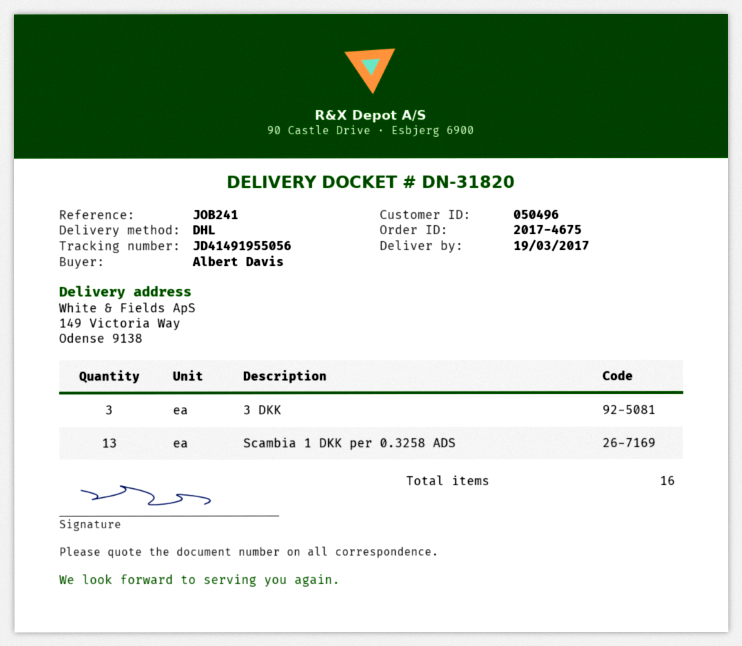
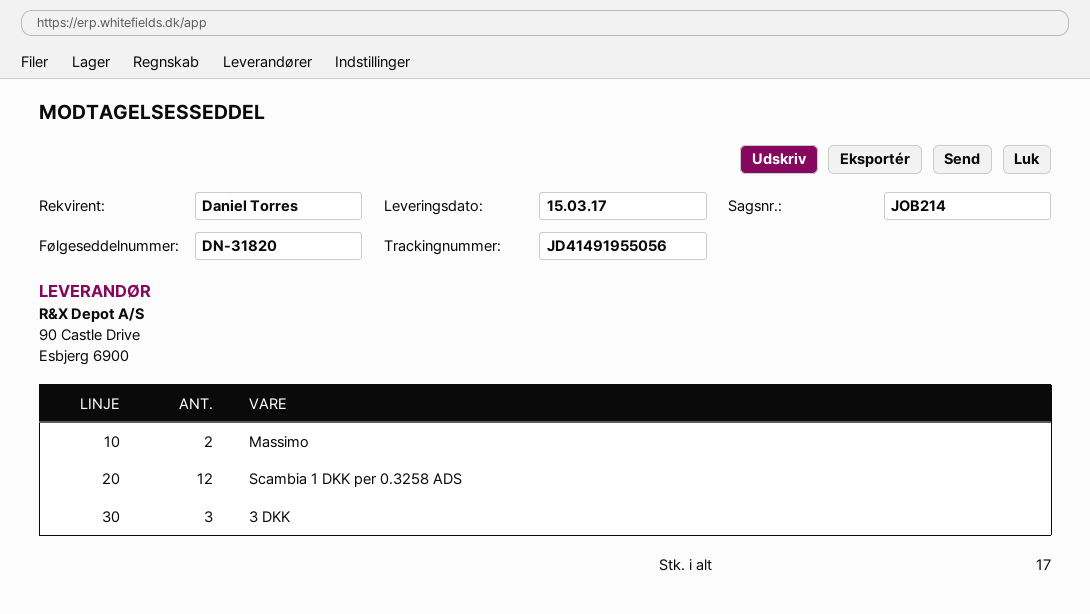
delivery date: 2017-03-19 -> 2017-03-15
reference: JOB241 -> JOB214
ordered by: Albert Davis -> Daniel Torres
Scambia 1 DKK per 0.3258 ADS: 13 -> 12
Massimo: none -> 2
total quantity: 16 -> 17

